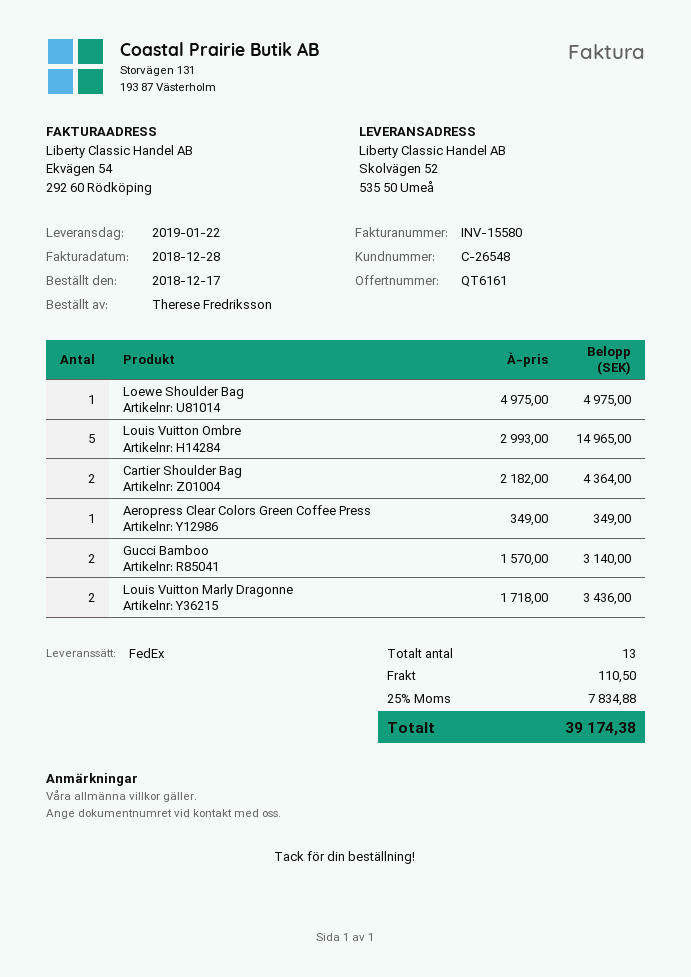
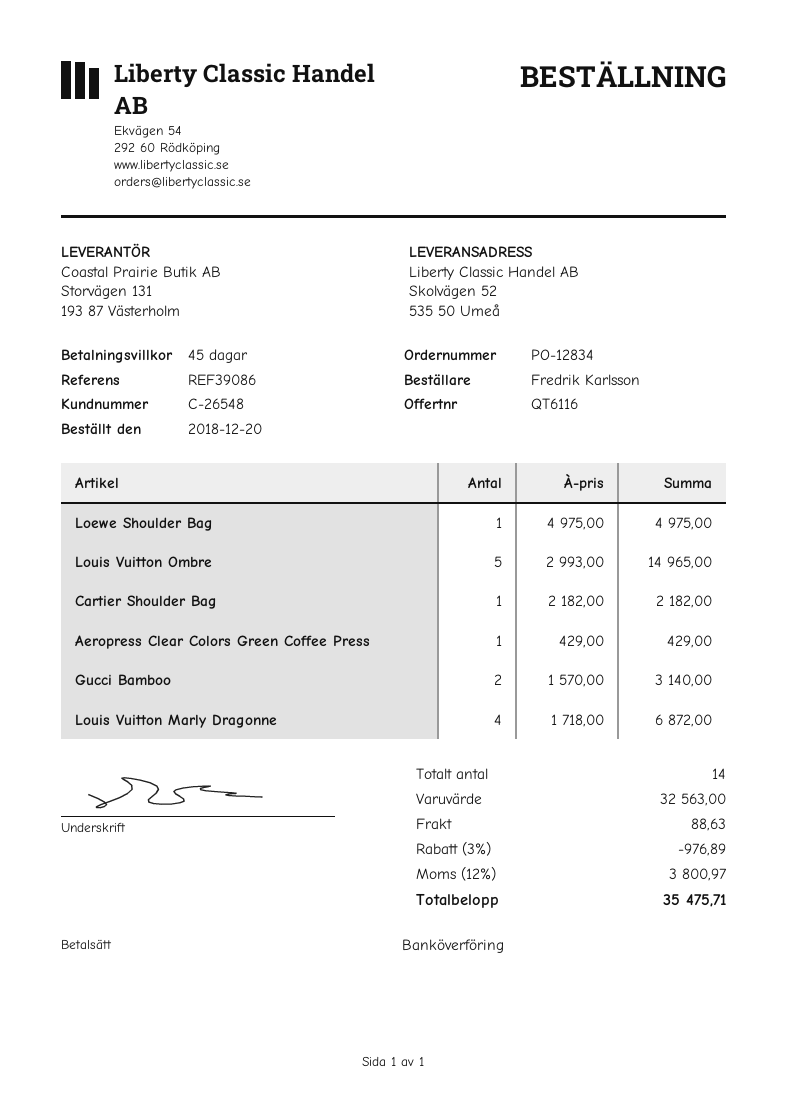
quote number: QT6161 -> QT6116
order date: 2018-12-17 -> 2018-12-20
ordered by: Therese Fredriksson -> Fredrik Karlsson
Cartier Shoulder Bag: 2 x 2182.00 = 4364.00 -> 1 x 2182.00 = 2182.00
Aeropress Clear Colors Green Coffee Press: 1 x 349.00 = 349.00 -> 1 x 429.00 = 429.00
Louis Vuitton Marly Dragonne: 2 x 1718.00 = 3436.00 -> 4 x 1718.00 = 6872.00
total quantity: 13 -> 14
discount: none -> 3% = 976.89
shipping: 110.50 -> 88.63
tax: 25% = 7834.88 -> 12% = 3800.97
total: 39174.38 -> 35475.71

